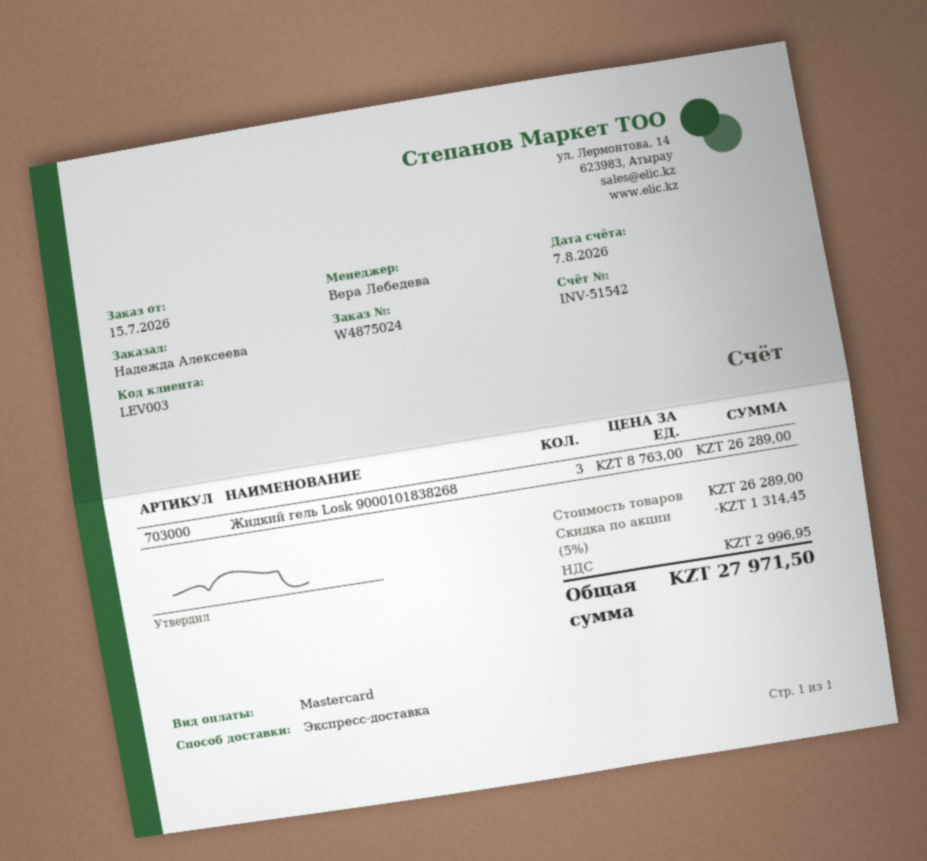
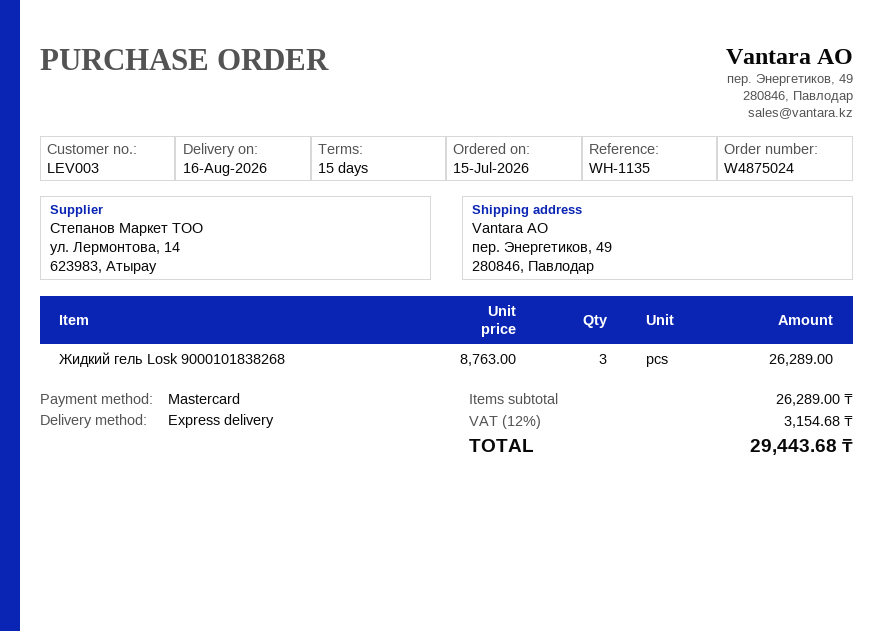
discount: 5% = 1314.45 -> none
tax: 2996.95 -> 3154.68
total: 27971.50 -> 29443.68

